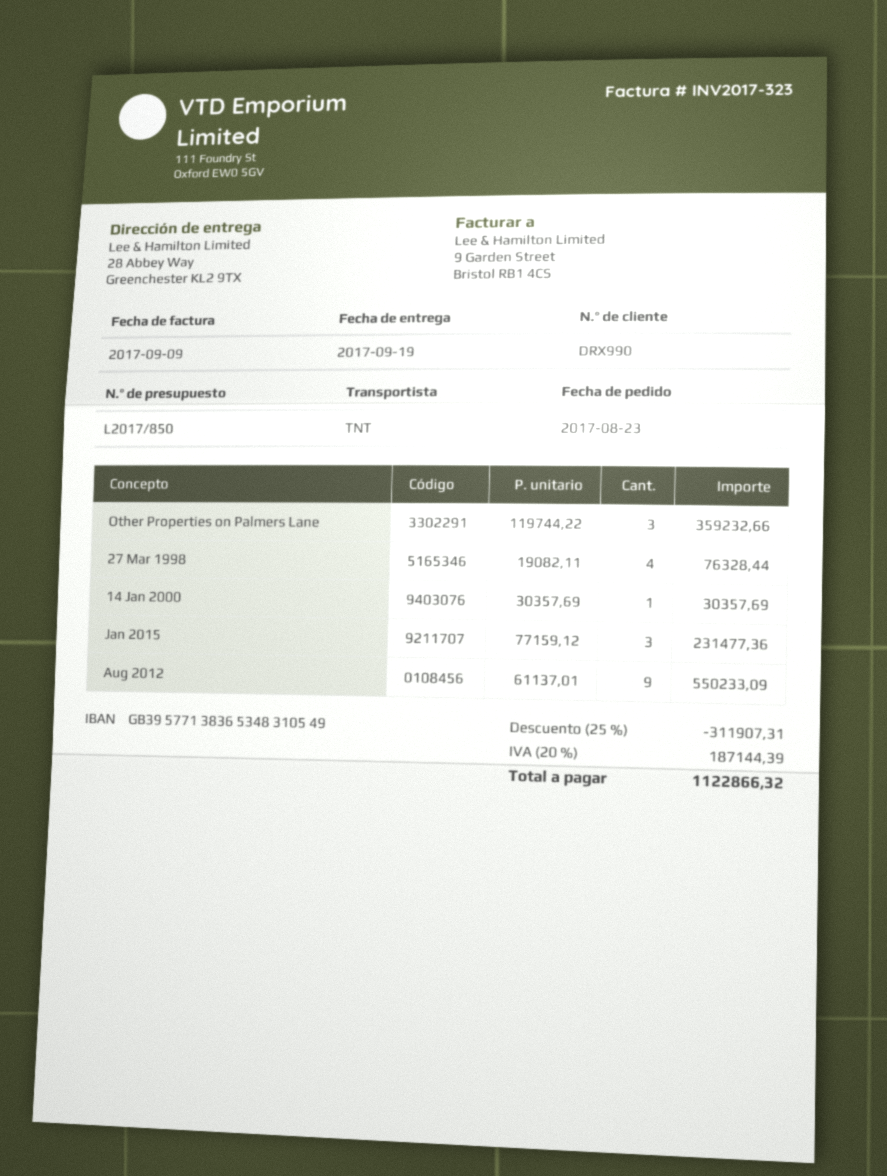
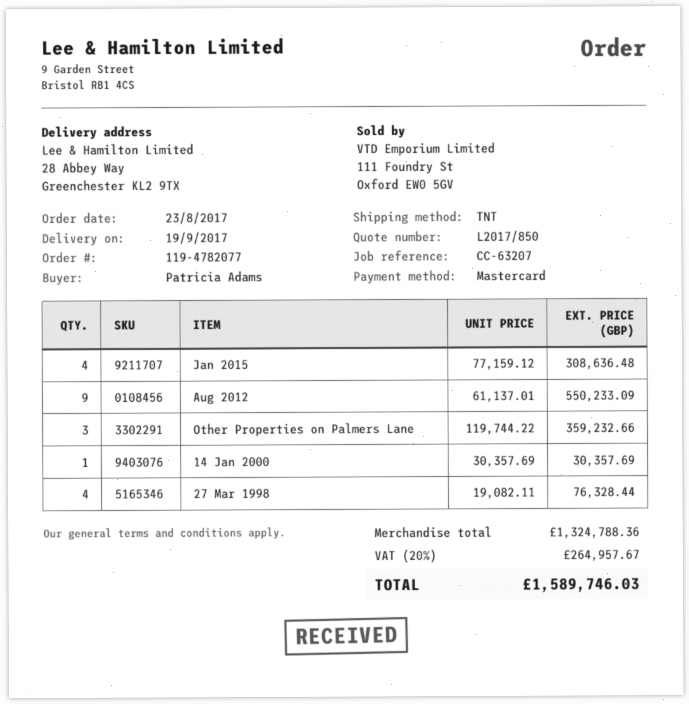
Jan 2015: 3 x 77159.12 = 231477.36 -> 4 x 77159.12 = 308636.48
discount: 25% = 311907.31 -> none
tax: 20% = 187144.39 -> 20% = 264957.67
total: 1122866.32 -> 1589746.03

